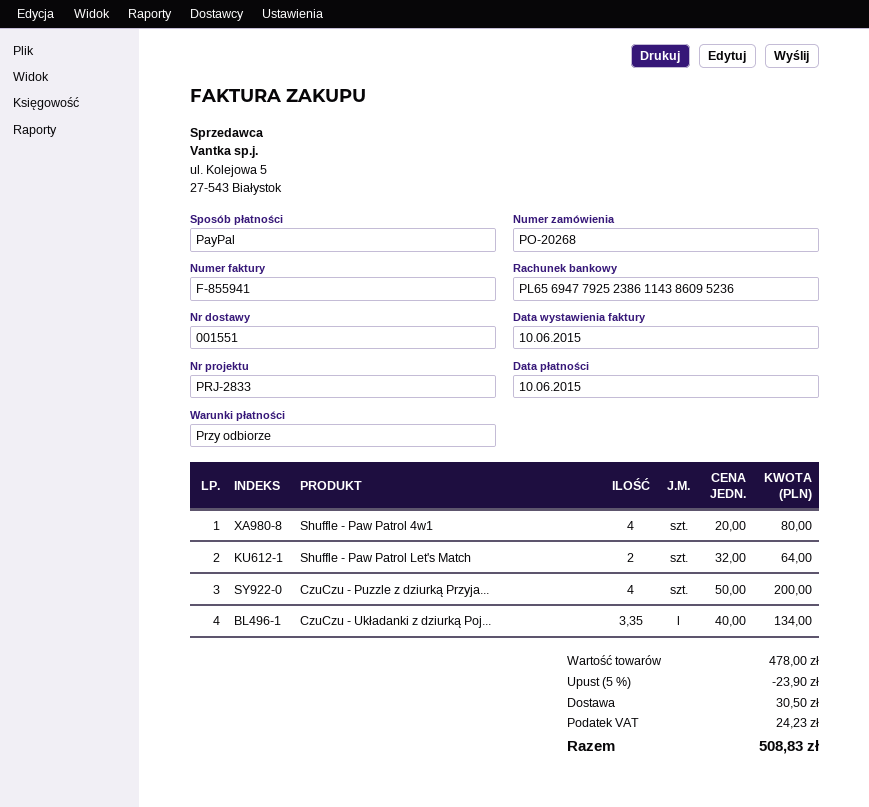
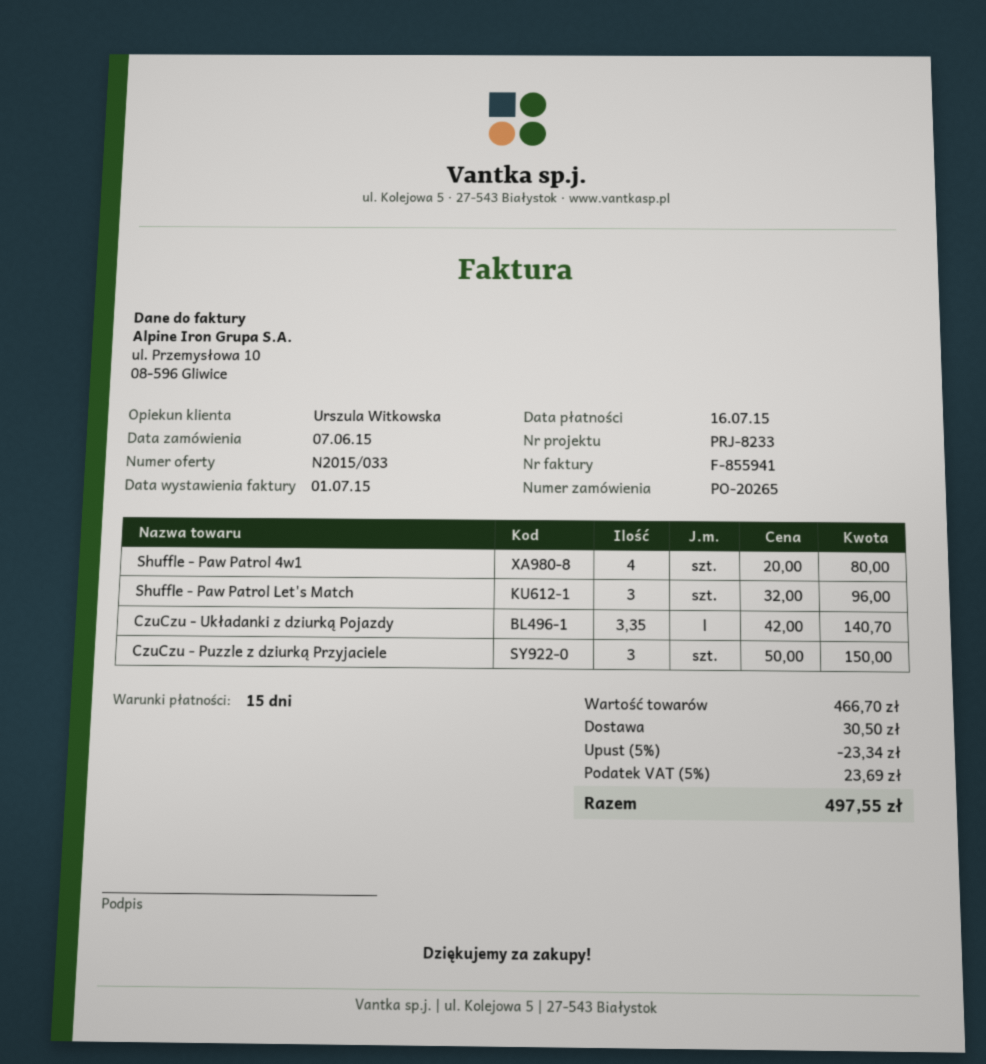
order number: PO-20268 -> PO-20265
invoice date: 2015-06-10 -> 2015-07-01
payment terms: on receipt -> 15 days
due date: 2015-06-10 -> 2015-07-16
reference: PRJ-2833 -> PRJ-8233
Shuffle - Paw Patrol Let's Match: 2 x 32.00 = 64.00 -> 3 x 32.00 = 96.00
CzuCzu - Puzzle z dziurką Przyja...: 4 x 50.00 = 200.00 -> 3 x 50.00 = 150.00
CzuCzu - Układanki z dziurką Poj...: 3.35 x 40.00 = 134.00 -> 3.35 x 42.00 = 140.70
subtotal: 478.00 -> 466.70
discount: 5% = 23.90 -> 5% = 23.34
tax: 24.23 -> 23.69
total: 508.83 -> 497.55

